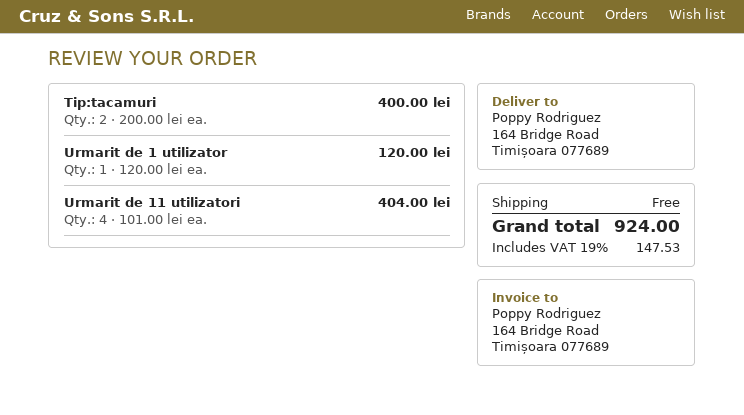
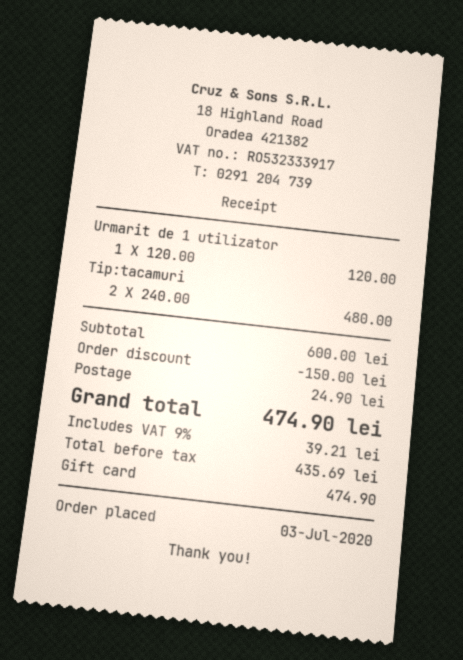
Tip:tacamuri: 2 x 200.00 = 400.00 -> 2 x 240.00 = 480.00
Urmarit de 11 utilizatori: 4 x 101.00 = 404.00 -> none
discount: none -> 150.00
shipping: 0.00 -> 24.90
tax: 19% = 147.53 -> 9% = 39.21
total: 924.00 -> 474.90

